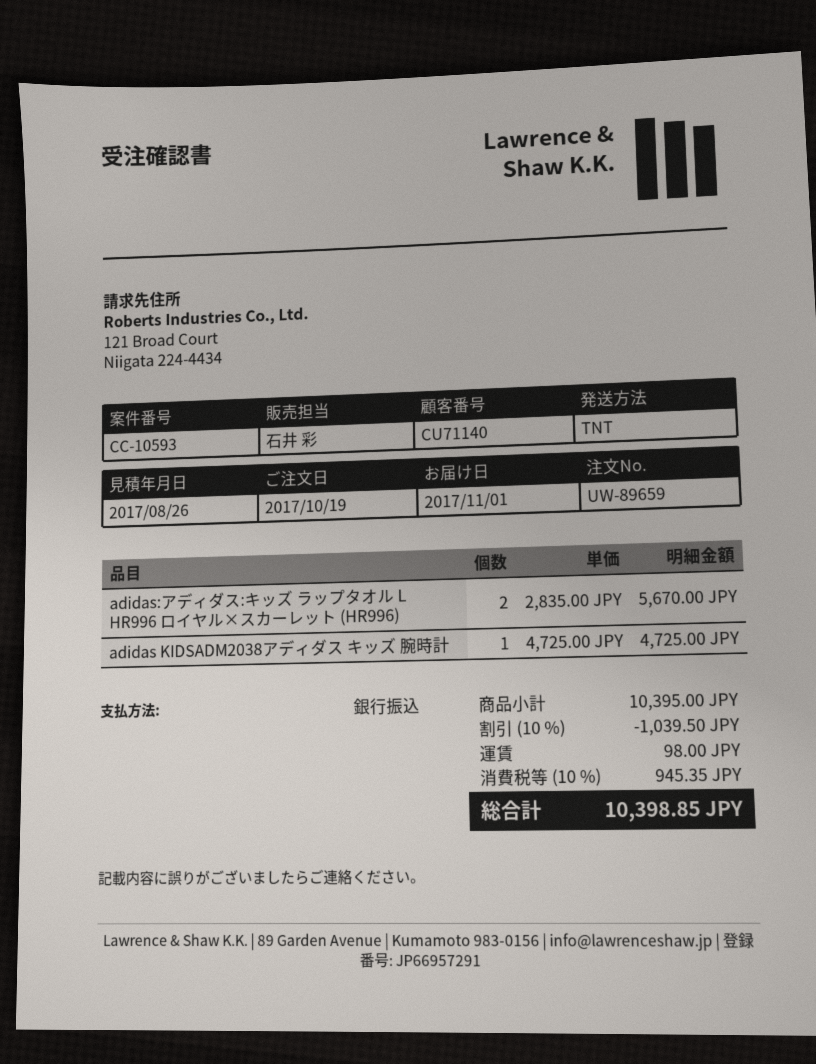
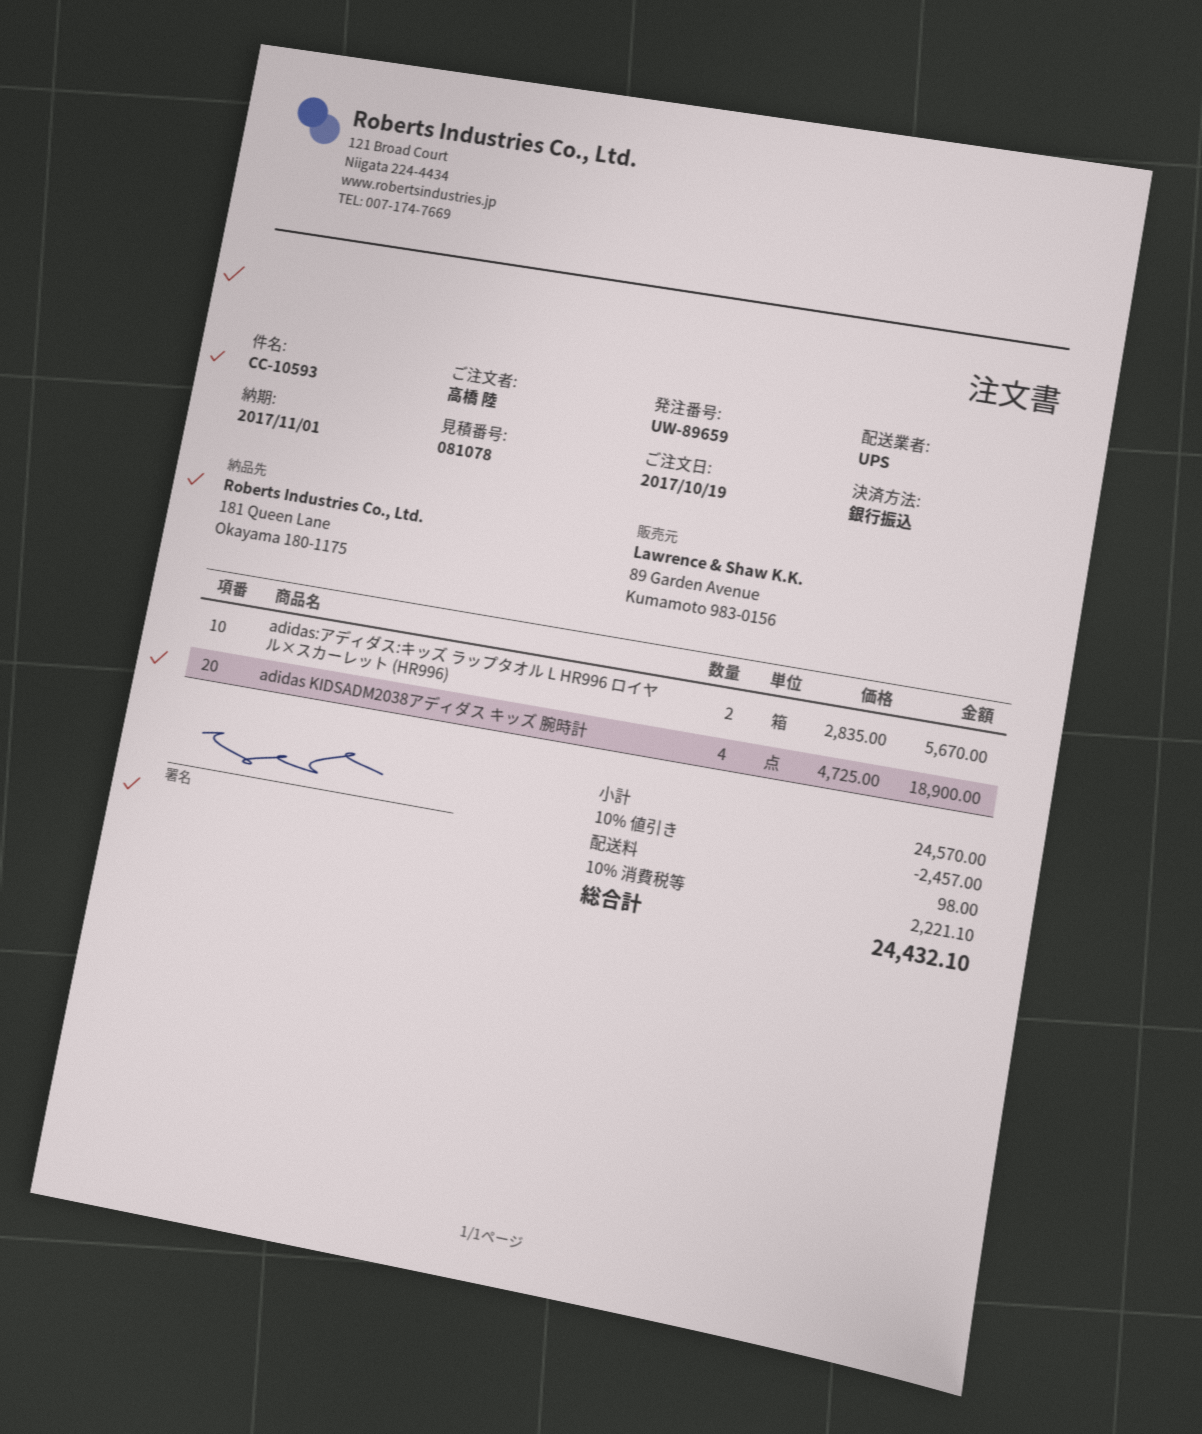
shipping method: TNT -> UPS
adidas KIDSADM2038アディダス キッズ 腕時計: 1 x 4725.00 = 4725.00 -> 4 x 4725.00 = 18900.00
subtotal: 10395.00 -> 24570.00
discount: 10% = 1039.50 -> 10% = 2457.00
tax: 10% = 945.35 -> 10% = 2221.10
total: 10398.85 -> 24432.10

